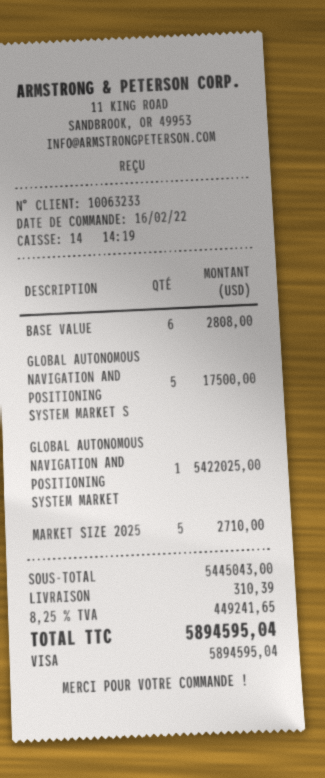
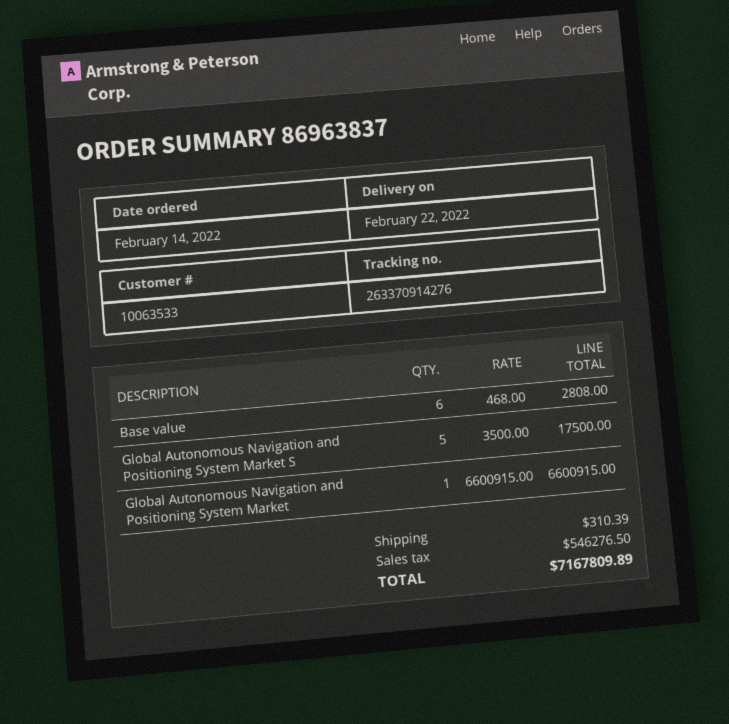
order date: 2022-02-16 -> 2022-02-14
customer number: 10063233 -> 10063533
GLOBAL AUTONOMOUS NAVIGATION AND POSITIONING SYSTEM MARKET: 1 for 5422025.00 -> 1 for 6600915.00
MARKET SIZE 2025: 5 for 2710.00 -> none
tax: 449241.65 -> 546276.50
total: 5894595.04 -> 7167809.89

